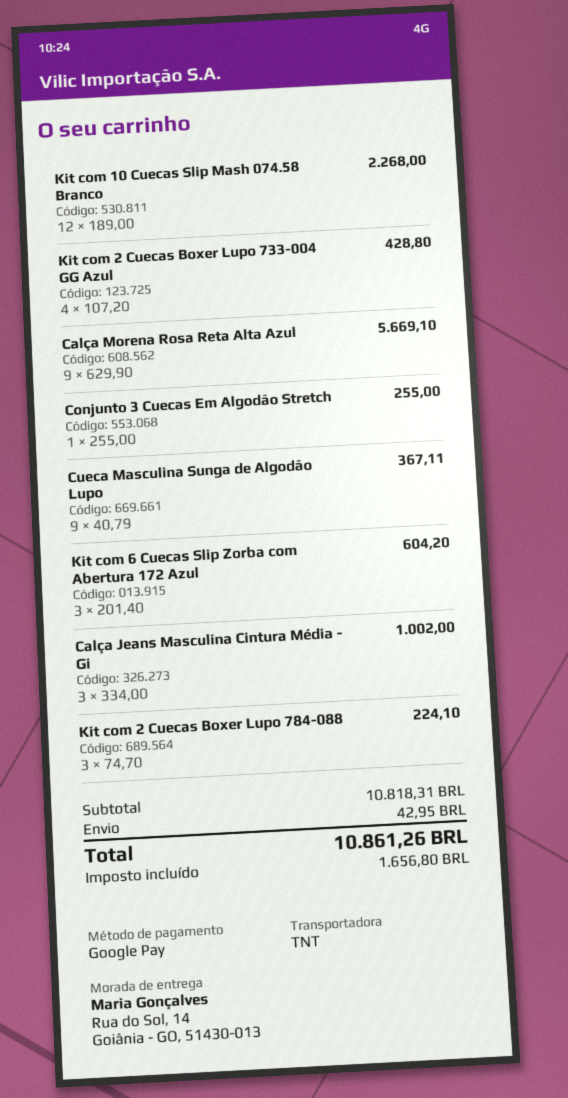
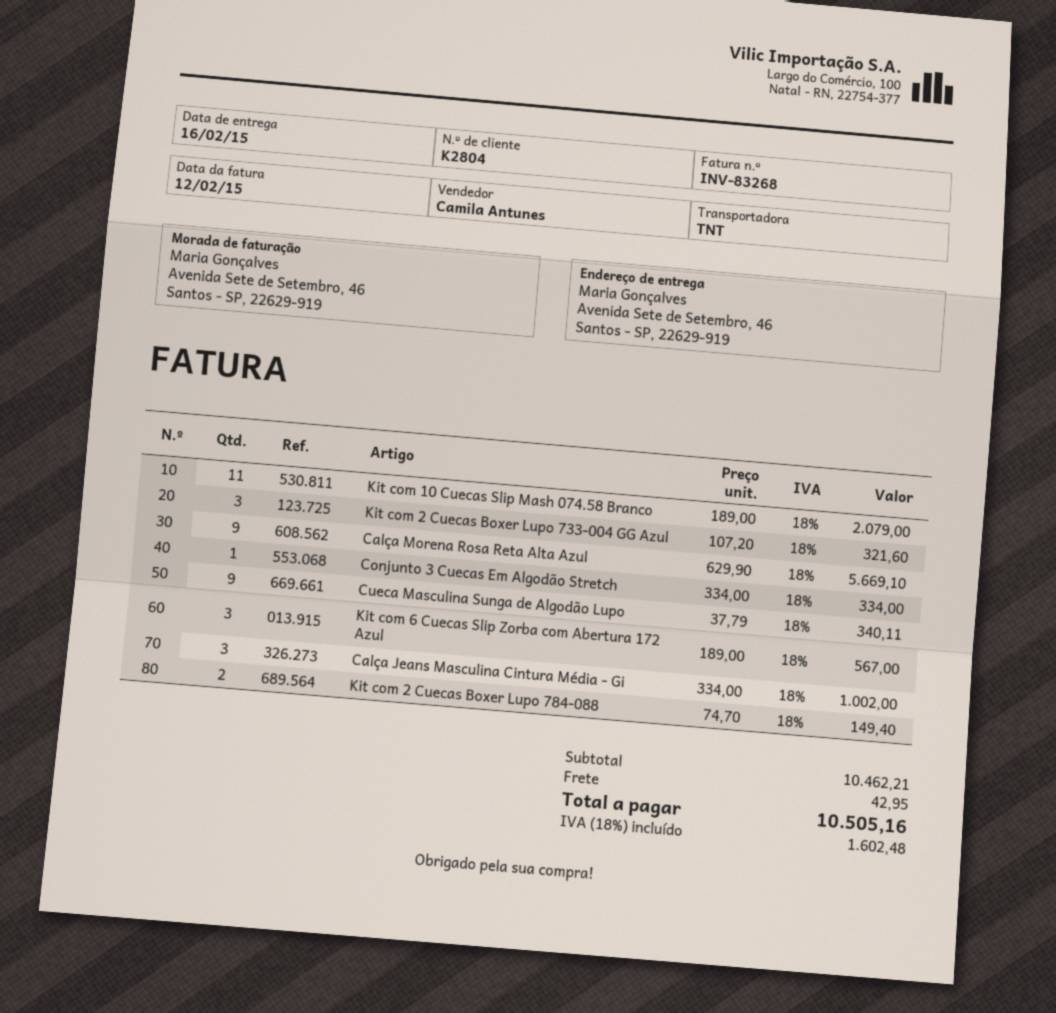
ship to: Rua do Sol, 14, Goiânia - GO, 51430-013 -> Avenida Sete de Setembro, 46, Santos - SP, 22629-919
Kit com 10 Cuecas Slip Mash 074.58 Branco: 12 x 189.00 = 2268.00 -> 11 x 189.00 = 2079.00
Kit com 2 Cuecas Boxer Lupo 733-004 GG Azul: 4 x 107.20 = 428.80 -> 3 x 107.20 = 321.60
Conjunto 3 Cuecas Em Algodão Stretch: 1 x 255.00 = 255.00 -> 1 x 334.00 = 334.00
Cueca Masculina Sunga de Algodão Lupo: 9 x 40.79 = 367.11 -> 9 x 37.79 = 340.11
Kit com 6 Cuecas Slip Zorba com Abertura 172 Azul: 3 x 201.40 = 604.20 -> 3 x 189.00 = 567.00
Kit com 2 Cuecas Boxer Lupo 784-088: 3 x 74.70 = 224.10 -> 2 x 74.70 = 149.40
subtotal: 10818.31 -> 10462.21
tax: 1656.80 -> 1602.48
total: 10861.26 -> 10505.16

